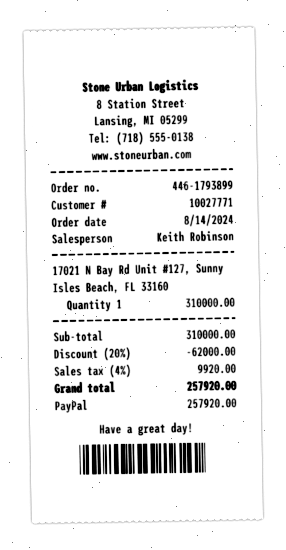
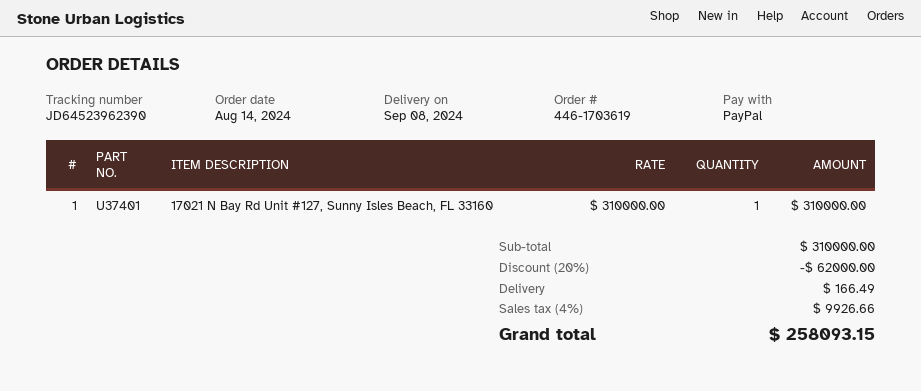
order number: 446-1793899 -> 446-1703619
shipping: none -> 166.49
tax: 4% = 9920.00 -> 4% = 9926.66
total: 257920.00 -> 258093.15

